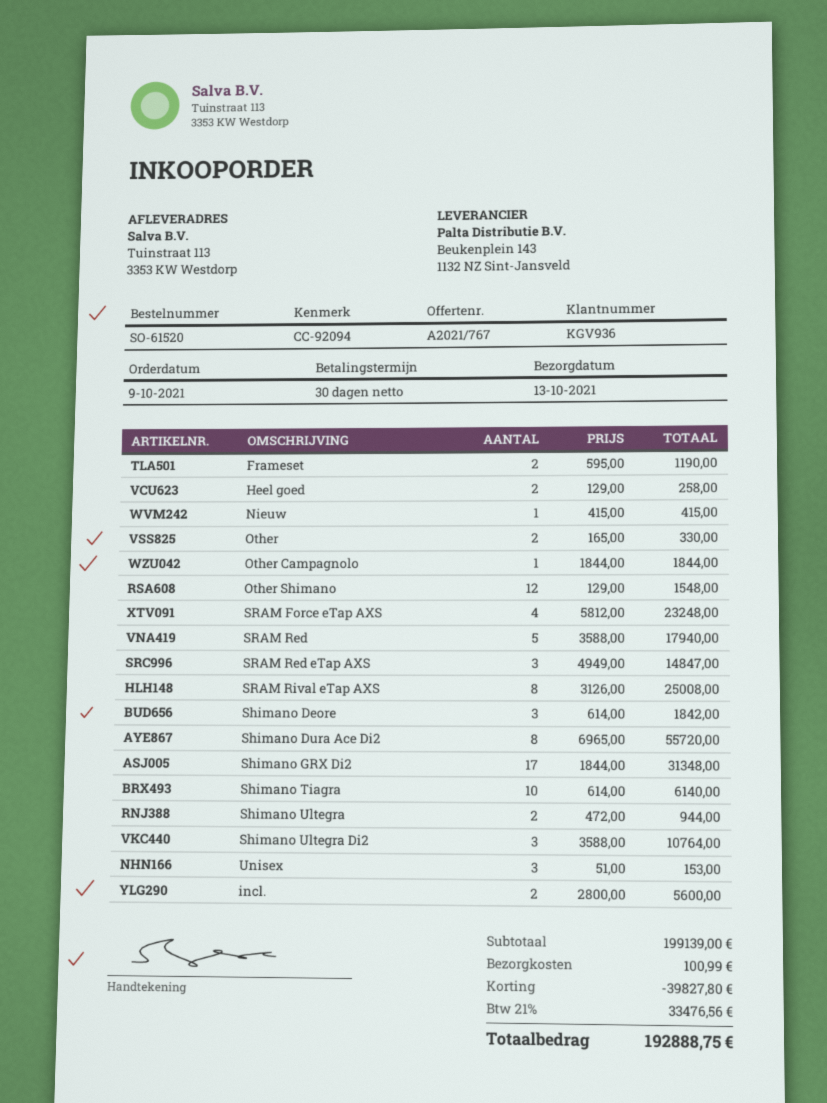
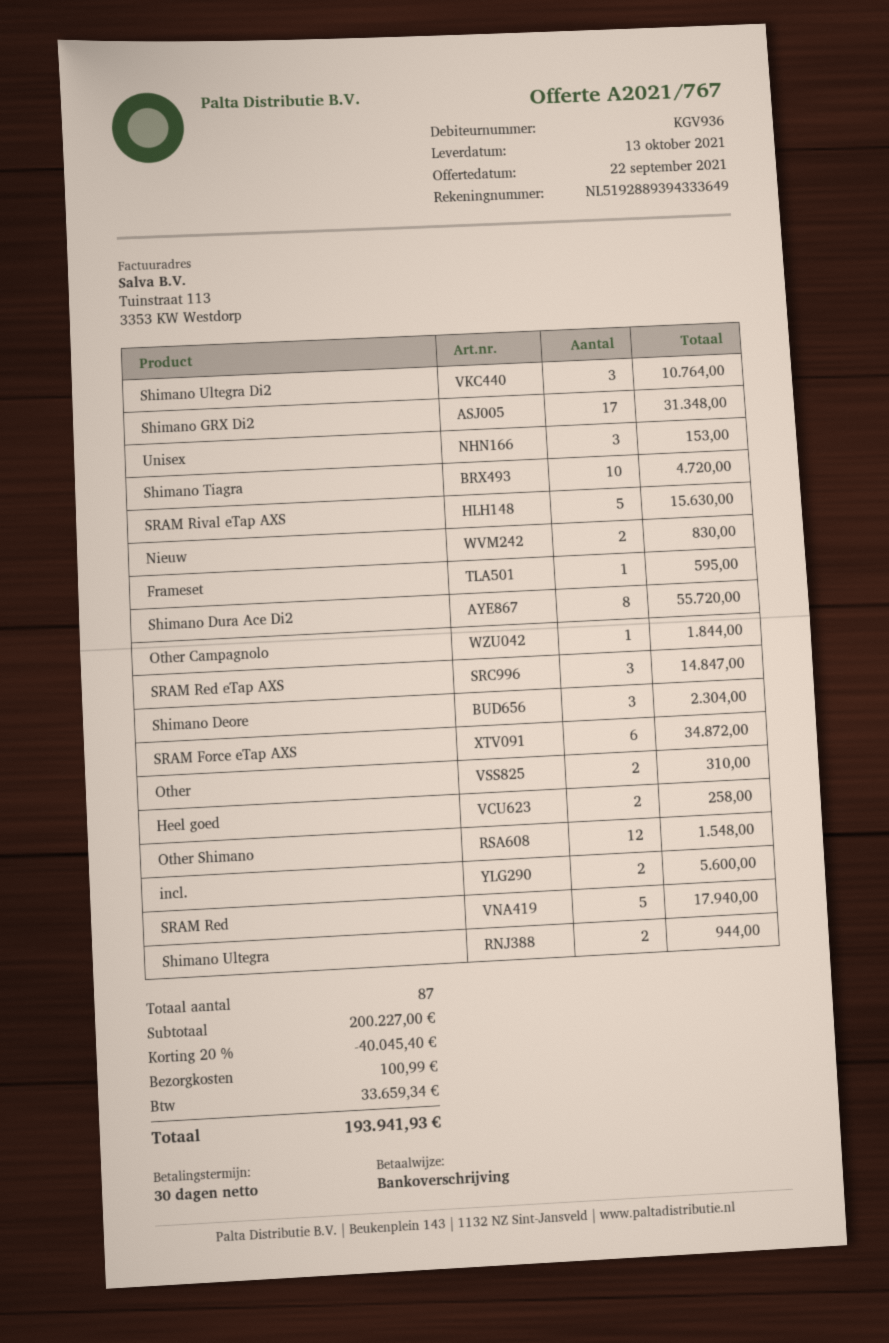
Frameset: 2 for 1190.00 -> 1 for 595.00
Nieuw: 1 for 415.00 -> 2 for 830.00
Other: 2 for 330.00 -> 2 for 310.00
SRAM Force eTap AXS: 4 for 23248.00 -> 6 for 34872.00
SRAM Rival eTap AXS: 8 for 25008.00 -> 5 for 15630.00
Shimano Deore: 3 for 1842.00 -> 3 for 2304.00
Shimano Tiagra: 10 for 6140.00 -> 10 for 4720.00
subtotal: 199139.00 -> 200227.00
discount: 39827.80 -> 40045.40
tax: 33476.56 -> 33659.34
total: 192888.75 -> 193941.93

